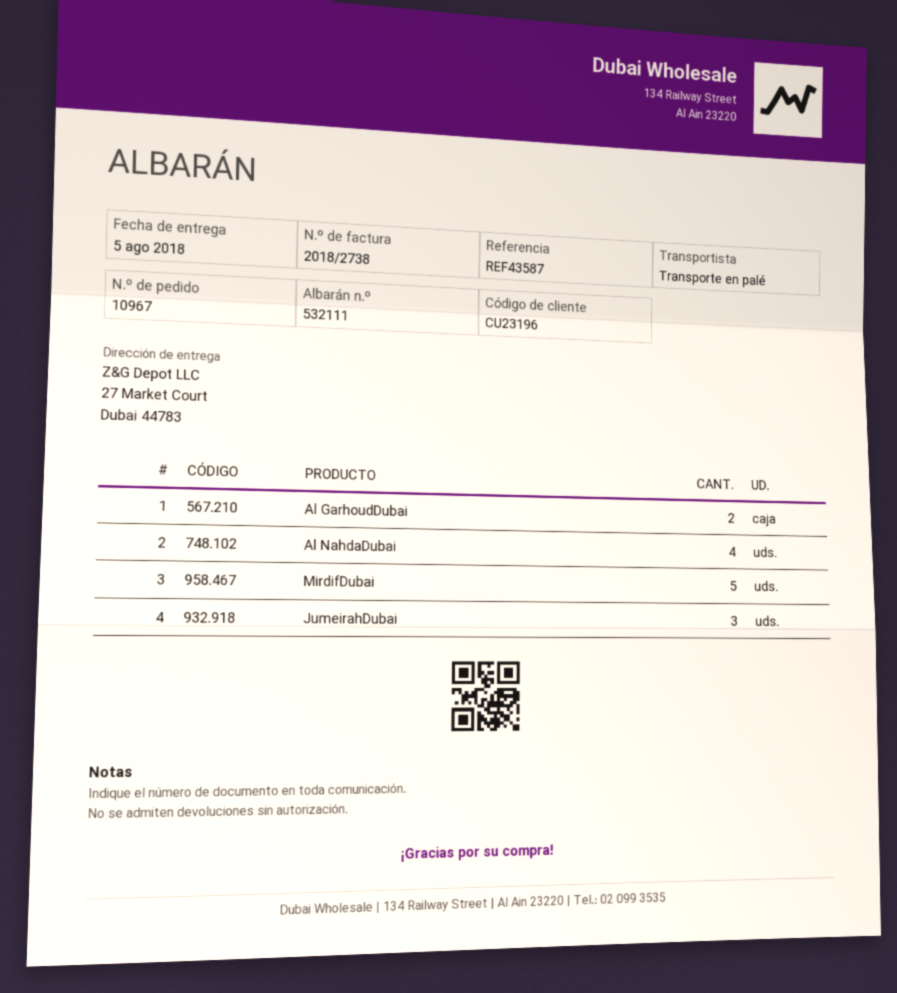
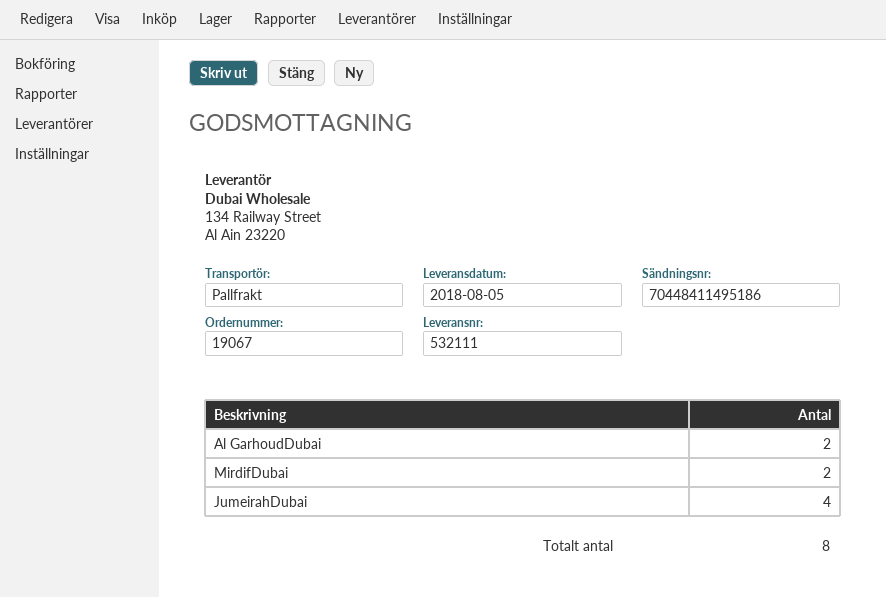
order number: 10967 -> 19067
Al NahdaDubai: 4 -> none
MirdifDubai: 5 -> 2
JumeirahDubai: 3 -> 4

